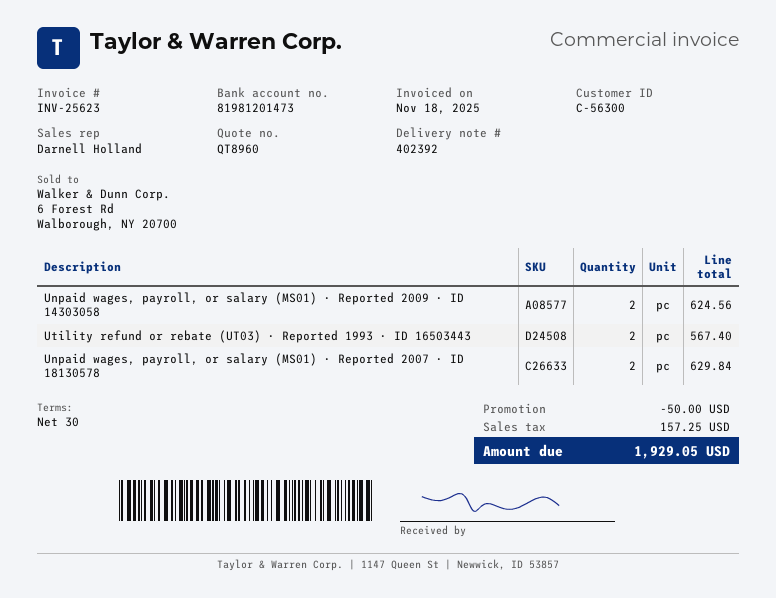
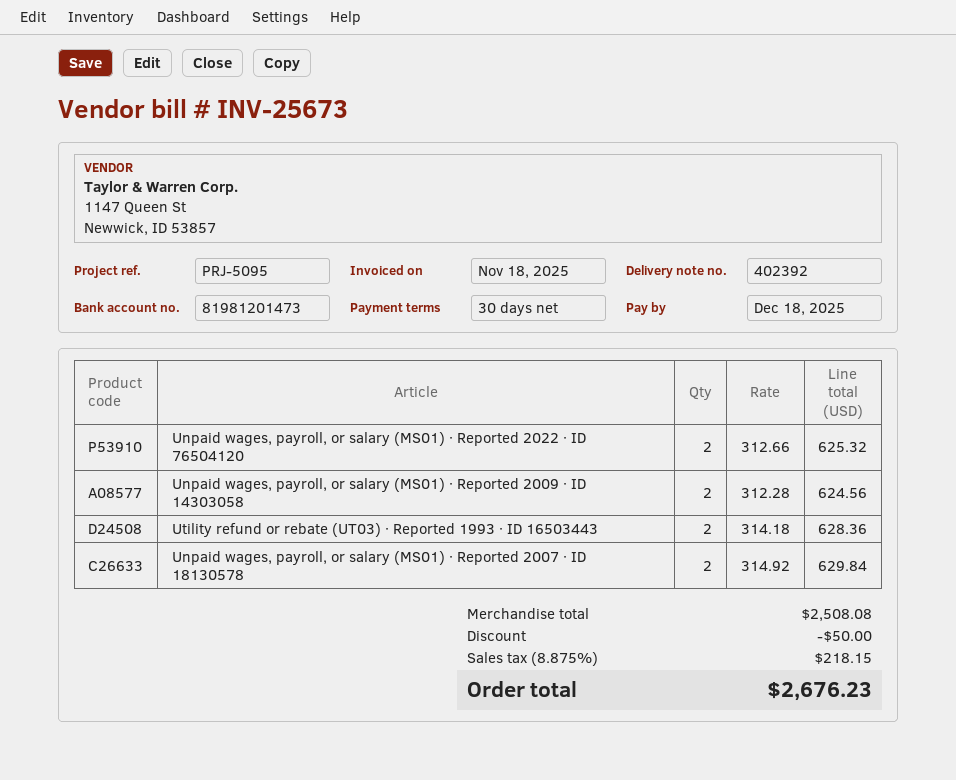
invoice number: INV-25623 -> INV-25673
Utility refund or rebate (UT03) · Reported 1993 · ID 16503443: 2 for 567.40 -> 2 for 628.36
Unpaid wages, payroll, or salary (MS01) · Reported 2022 · ID 76504120: none -> 2 for 625.32
tax: 157.25 -> 218.15
total: 1929.05 -> 2676.23

